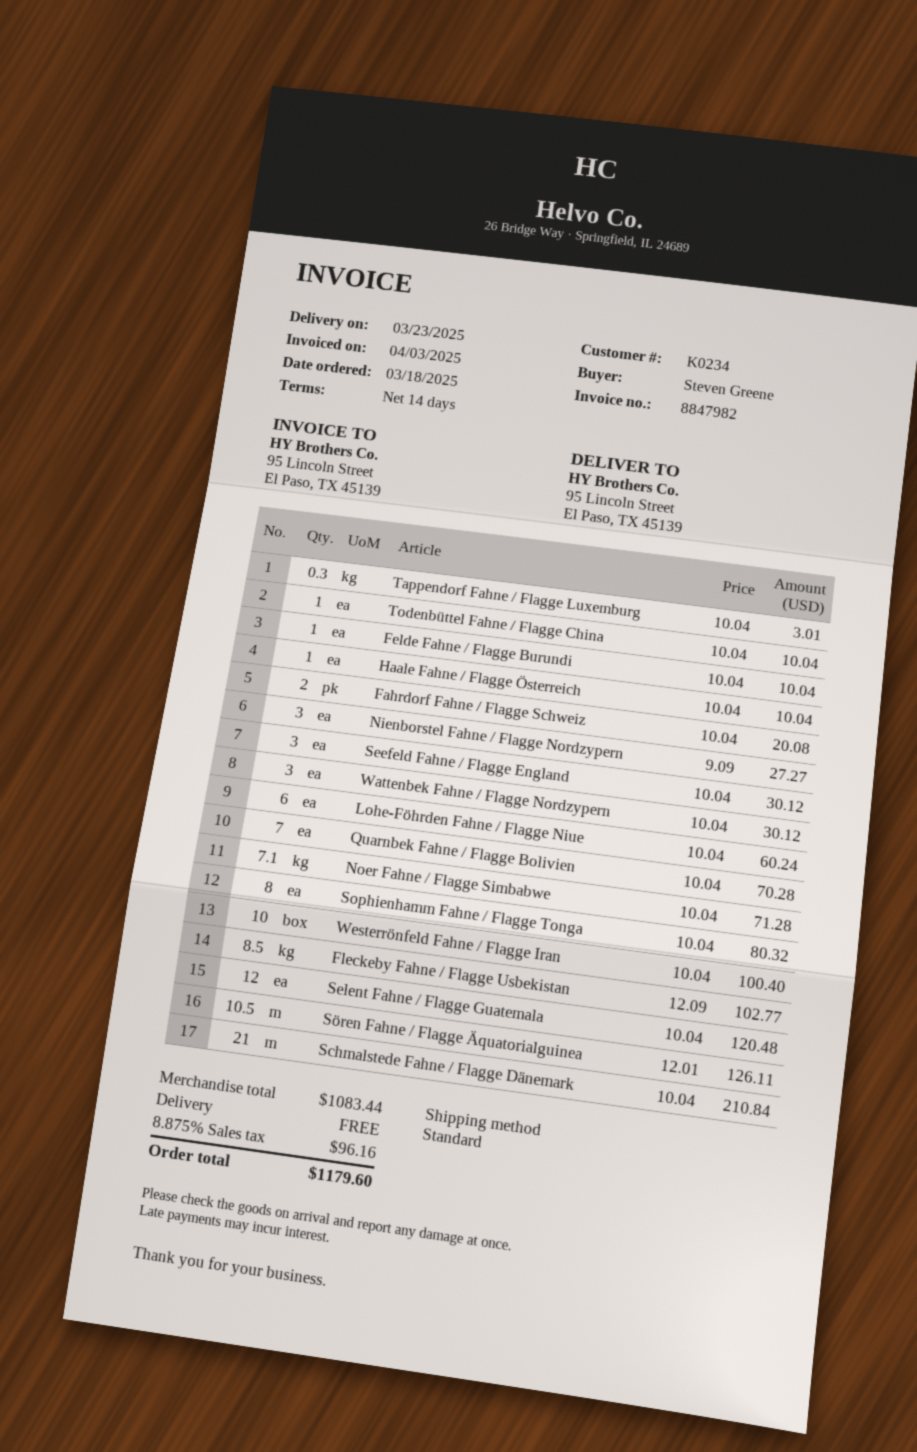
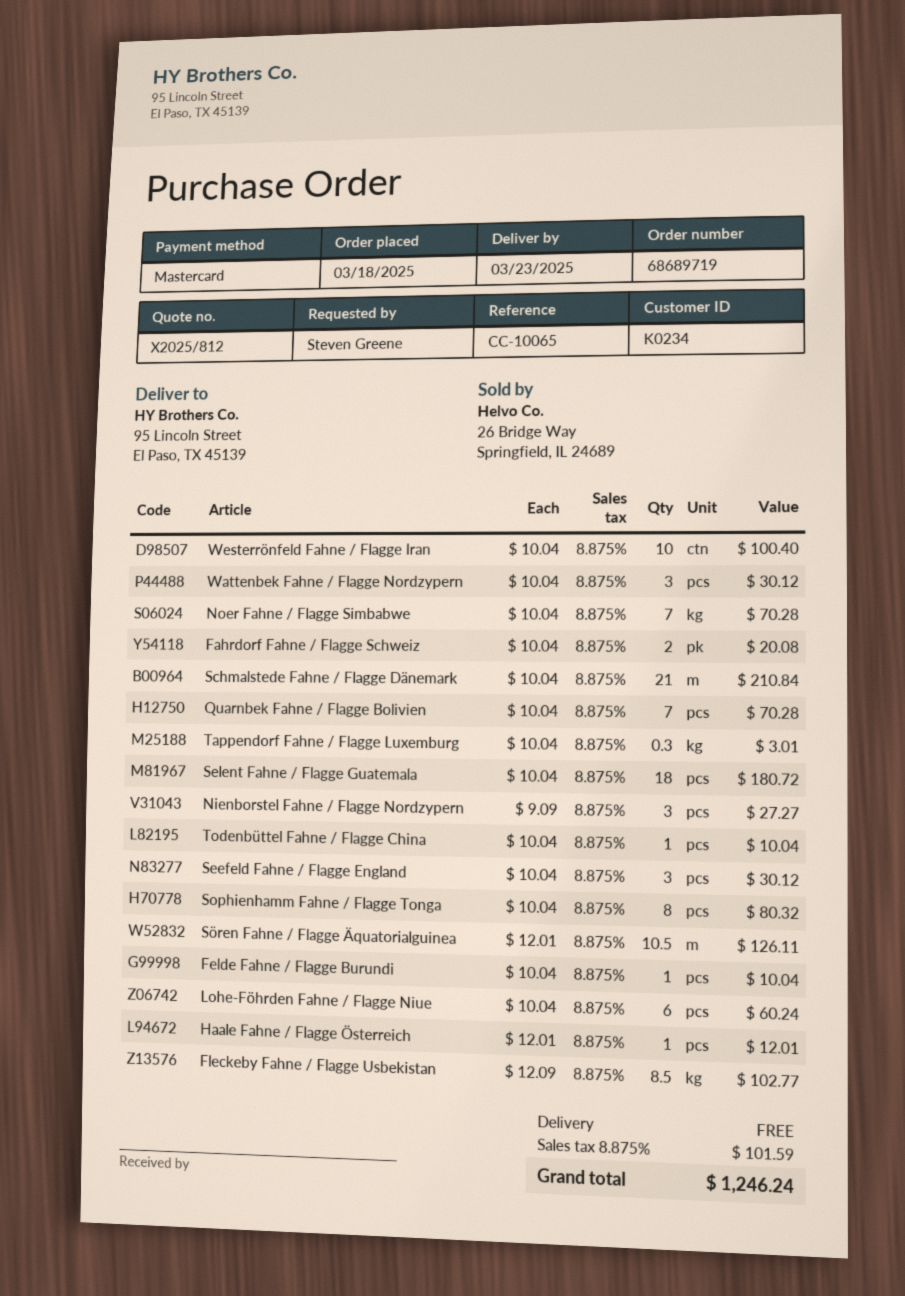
Haale Fahne / Flagge Österreich: 1 x 10.04 = 10.04 -> 1 x 12.01 = 12.01
Noer Fahne / Flagge Simbabwe: 7.1 x 10.04 = 71.28 -> 7 x 10.04 = 70.28
Selent Fahne / Flagge Guatemala: 12 x 10.04 = 120.48 -> 18 x 10.04 = 180.72
tax: 8.875% = 96.16 -> 8.875% = 101.59
total: 1179.60 -> 1246.24

